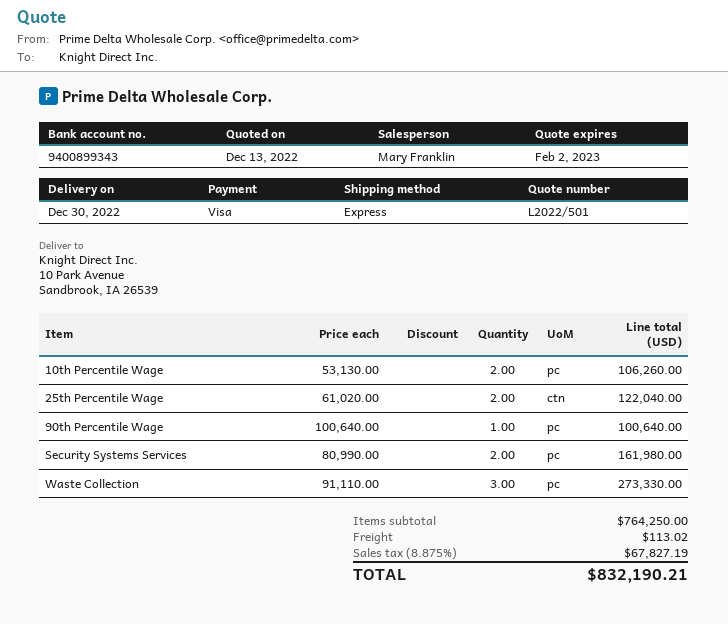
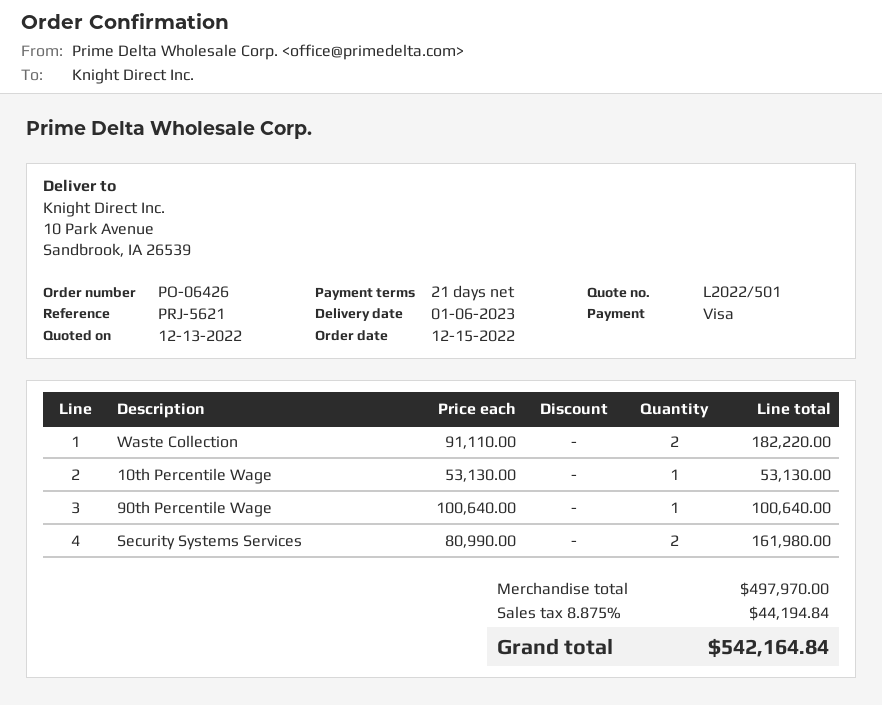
delivery date: 2022-12-30 -> 2023-01-06
10th Percentile Wage: 2 x 53130.00 = 106260.00 -> 1 x 53130.00 = 53130.00
25th Percentile Wage: 2 x 61020.00 = 122040.00 -> none
Waste Collection: 3 x 91110.00 = 273330.00 -> 2 x 91110.00 = 182220.00
subtotal: 764250.00 -> 497970.00
shipping: 113.02 -> none
tax: 8.875% = 67827.19 -> 8.875% = 44194.84
total: 832190.21 -> 542164.84

